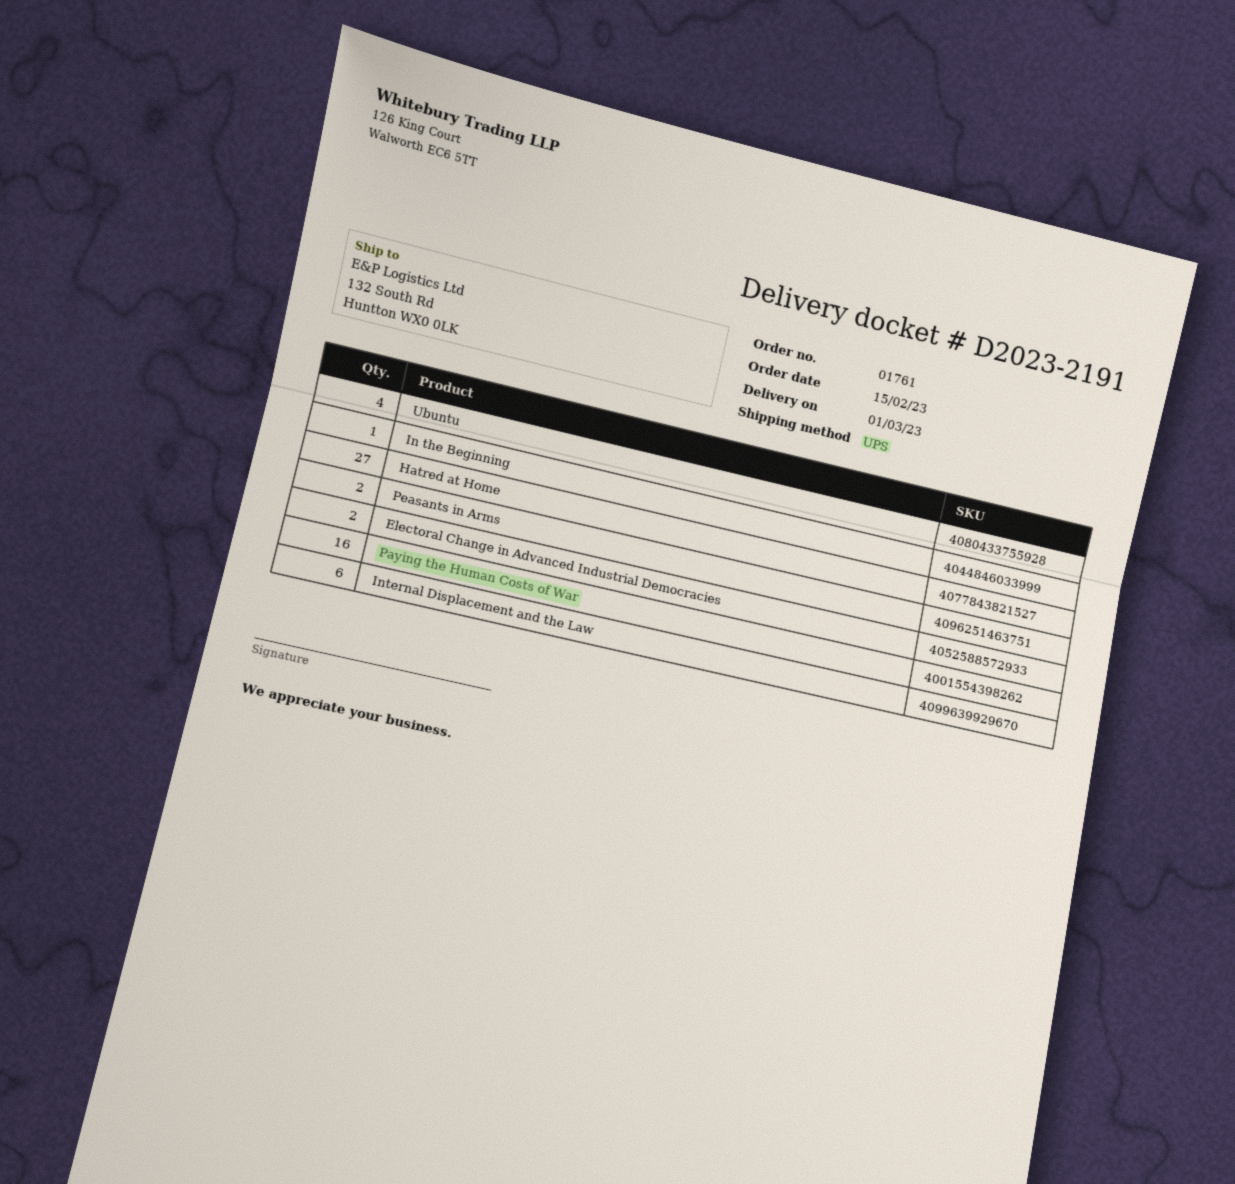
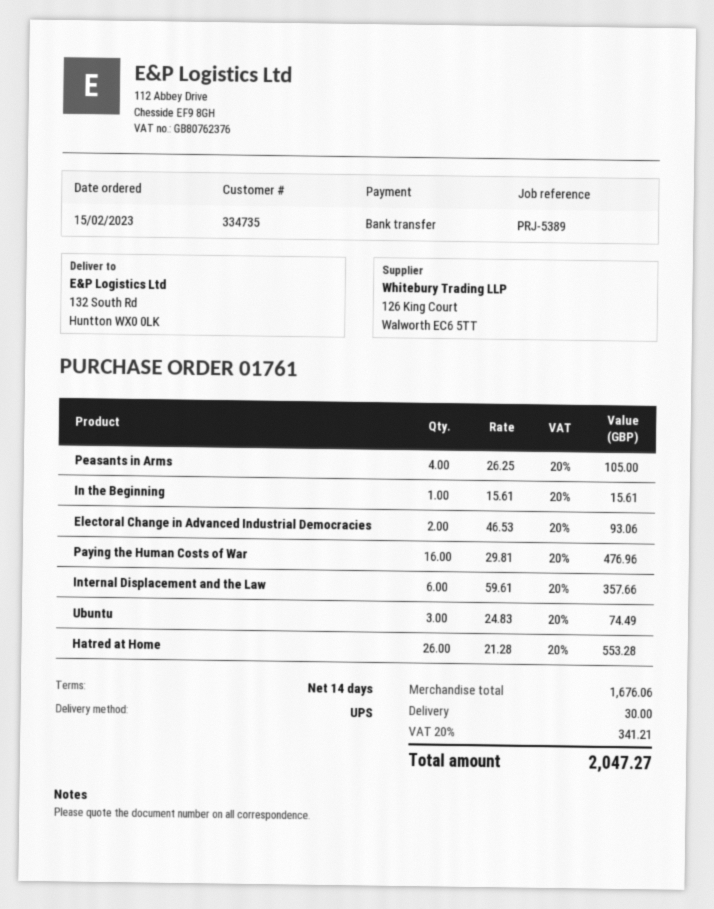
Ubuntu: 4 -> 3
Hatred at Home: 27 -> 26
Peasants in Arms: 2 -> 4

